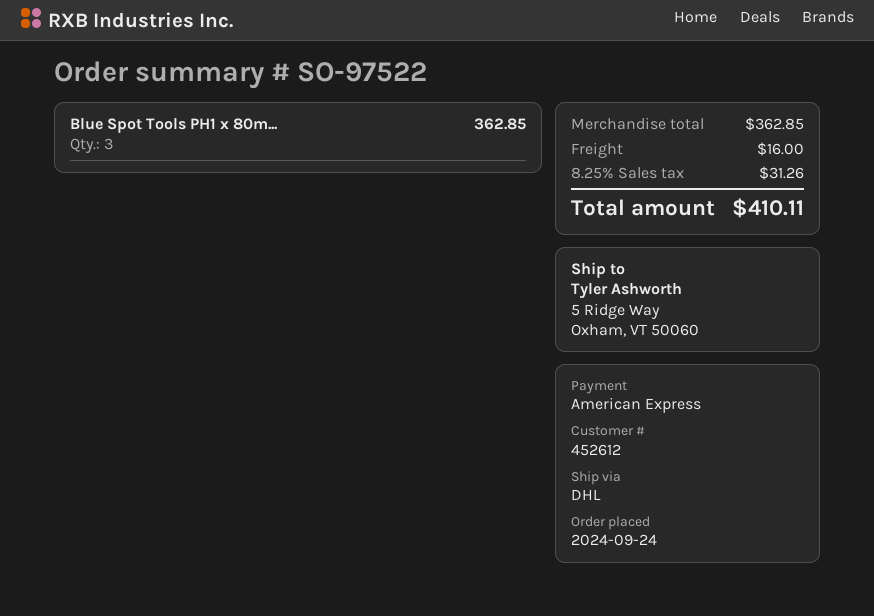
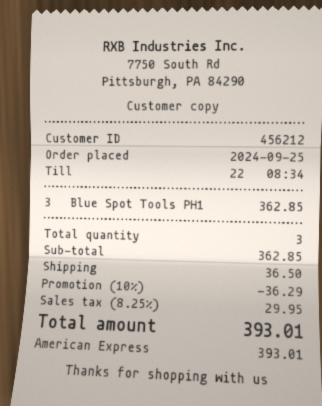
order date: 2024-09-24 -> 2024-09-25
customer number: 452612 -> 456212
discount: none -> 10% = 36.29
shipping: 16.00 -> 36.50
tax: 8.25% = 31.26 -> 8.25% = 29.95
total: 410.11 -> 393.01

